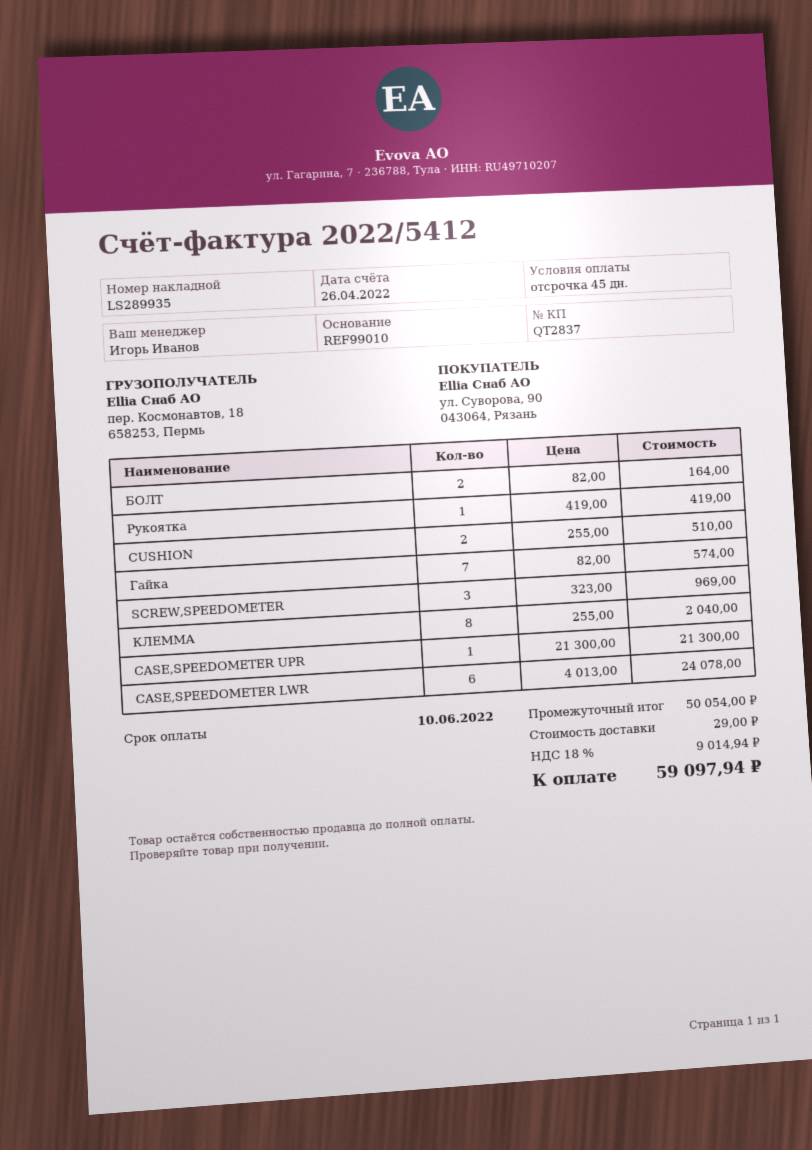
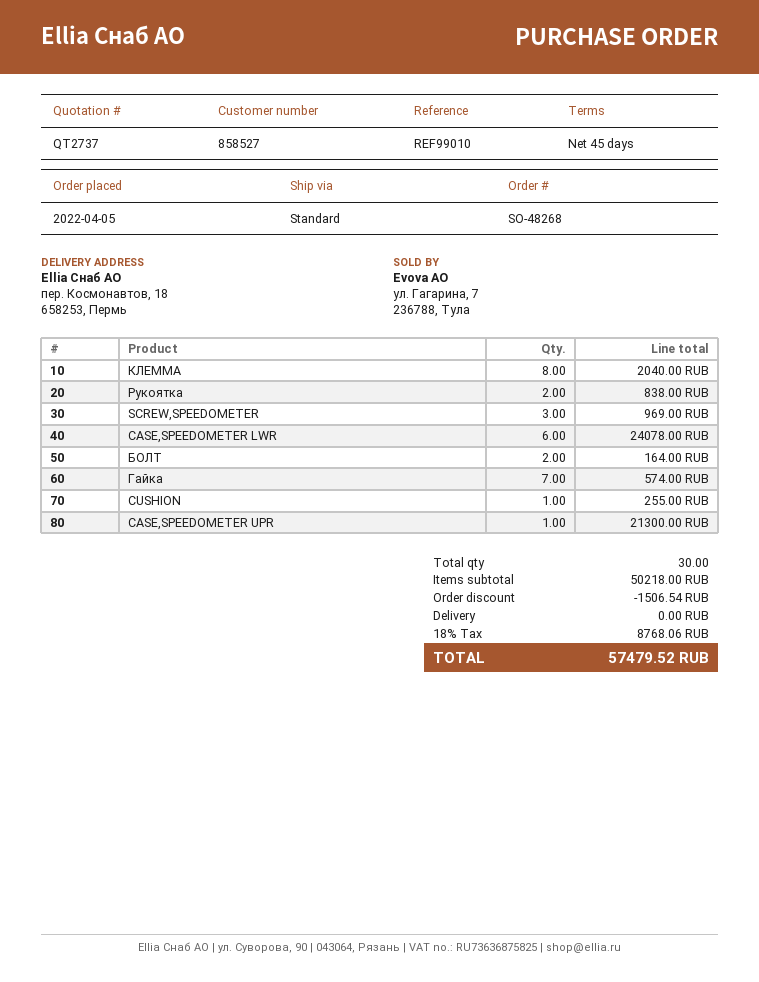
quote number: QT2837 -> QT2737
Рукоятка: 1 for 419.00 -> 2 for 838.00
CUSHION: 2 for 510.00 -> 1 for 255.00
subtotal: 50054.00 -> 50218.00
discount: none -> 1506.54
shipping: 29.00 -> 0.00
tax: 18% = 9014.94 -> 18% = 8768.06
total: 59097.94 -> 57479.52

